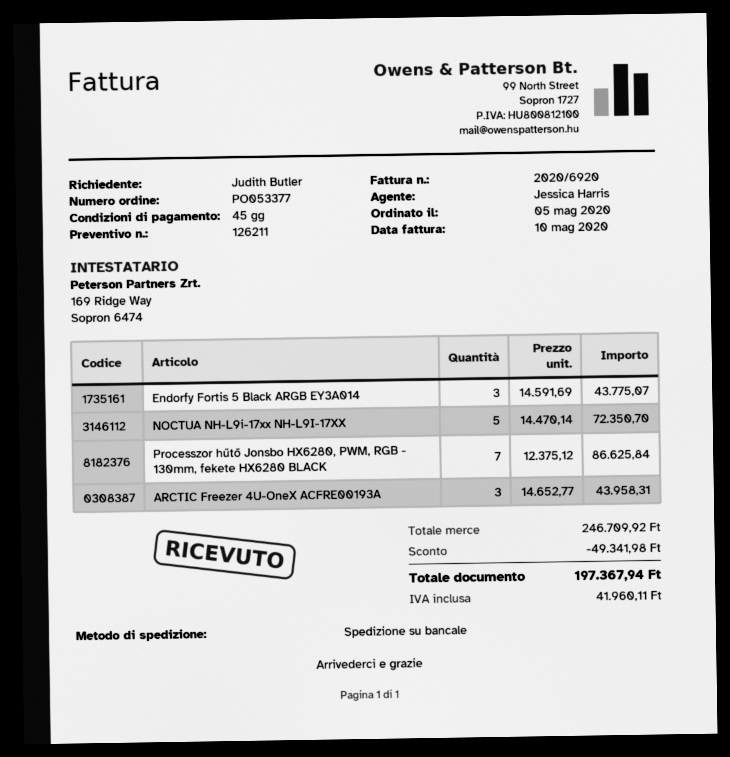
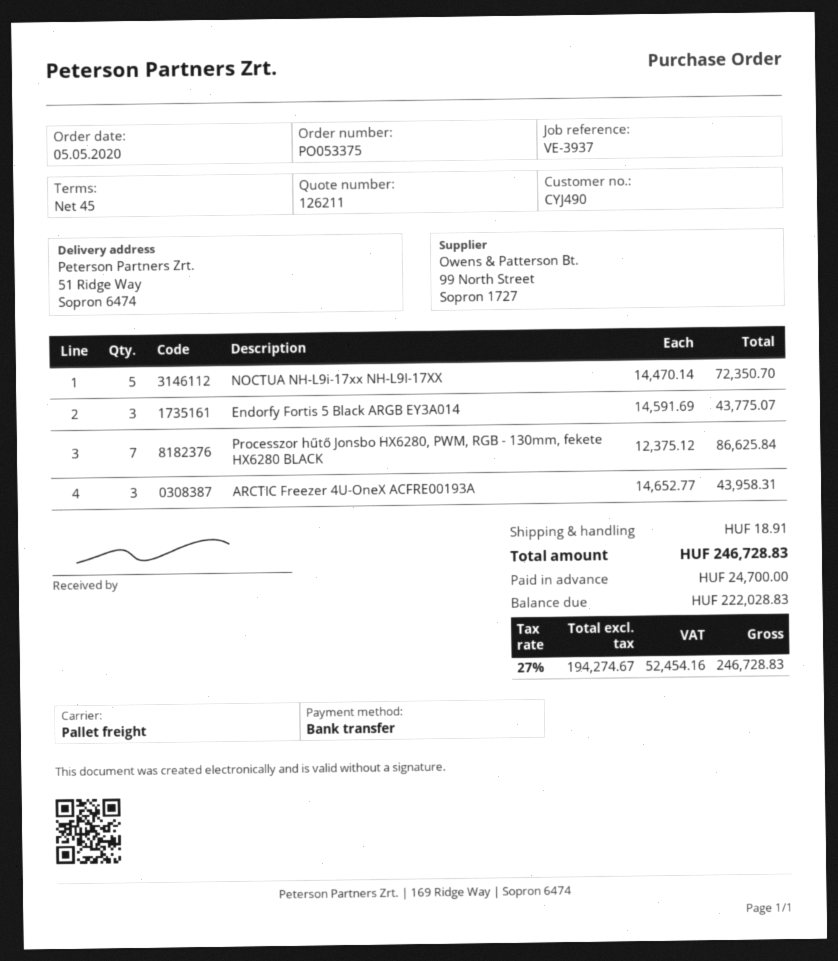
order number: PO053377 -> PO053375
discount: 49341.98 -> none
shipping: none -> 18.91
tax: 41960.11 -> 52454.16
total: 197367.94 -> 246728.83

